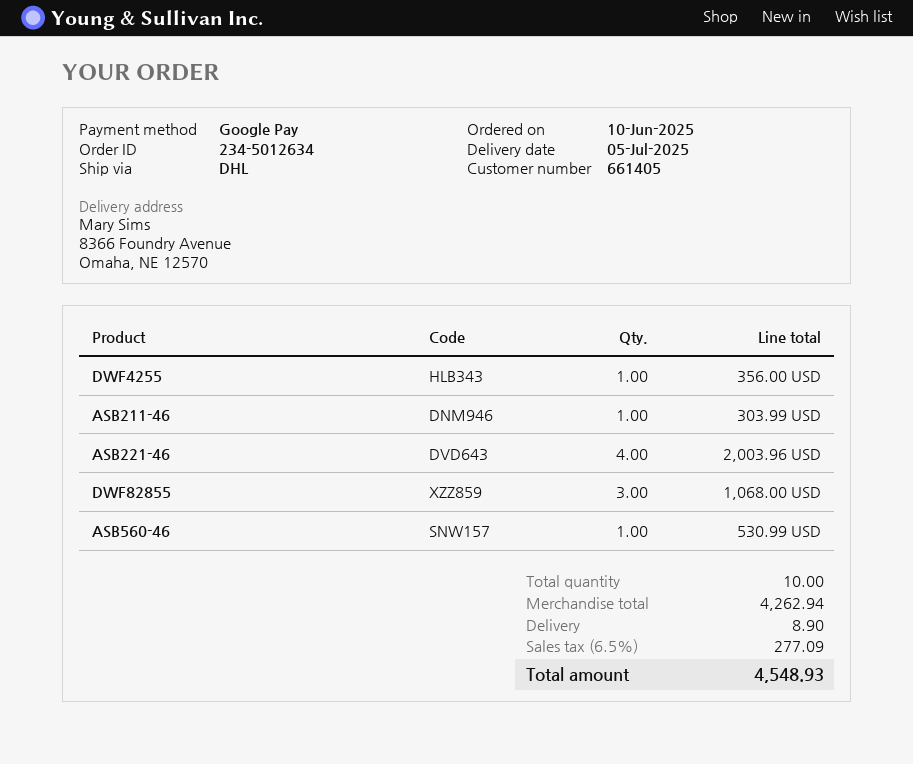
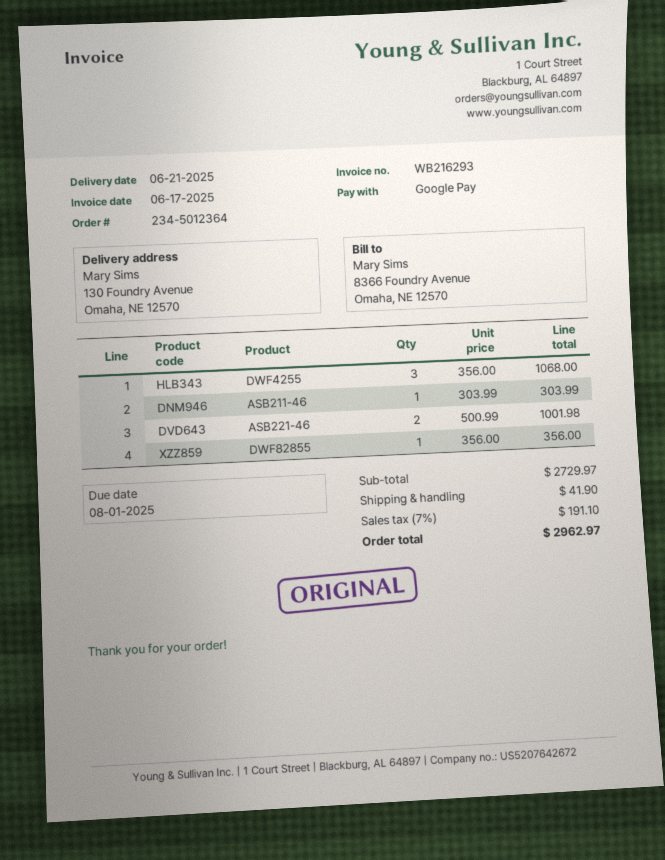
order number: 234-5012634 -> 234-5012364
delivery date: 2025-07-05 -> 2025-06-21
ship to: 8366 Foundry Avenue, Omaha, NE 12570 -> 130 Foundry Avenue, Omaha, NE 12570
DWF4255: 1 for 356.00 -> 3 for 1068.00
ASB221-46: 4 for 2003.96 -> 2 for 1001.98
DWF82855: 3 for 1068.00 -> 1 for 356.00
ASB560-46: 1 for 530.99 -> none
subtotal: 4262.94 -> 2729.97
shipping: 8.90 -> 41.90
tax: 6.5% = 277.09 -> 7% = 191.10
total: 4548.93 -> 2962.97

